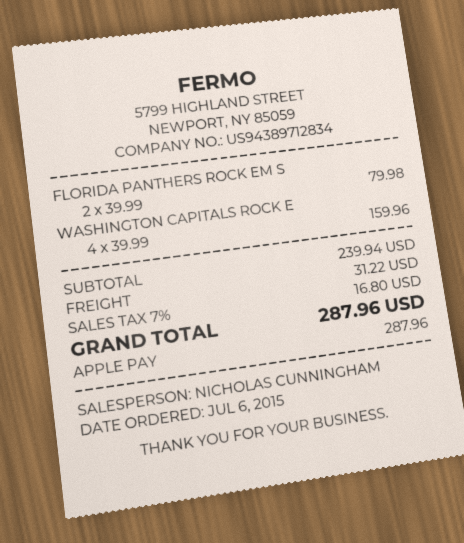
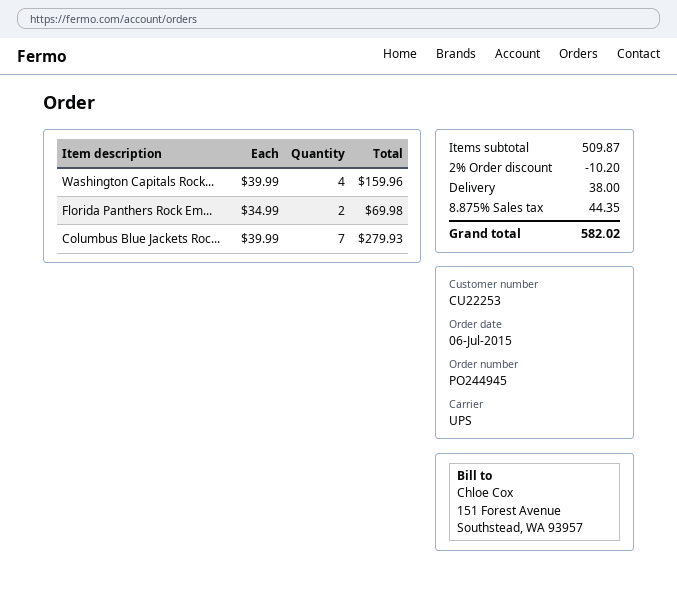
FLORIDA PANTHERS ROCK EM S: 2 x 39.99 = 79.98 -> 2 x 34.99 = 69.98
Columbus Blue Jackets Roc...: none -> 7 x 39.99 = 279.93
subtotal: 239.94 -> 509.87
discount: none -> 2% = 10.20
shipping: 31.22 -> 38.00
tax: 7% = 16.80 -> 8.875% = 44.35
total: 287.96 -> 582.02

